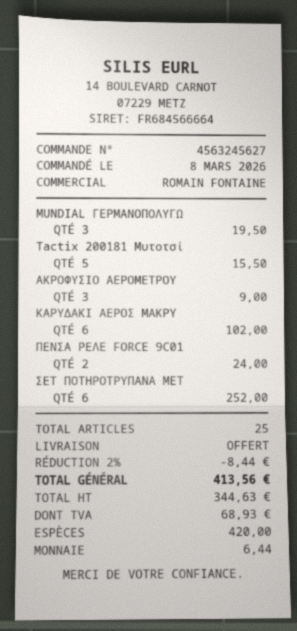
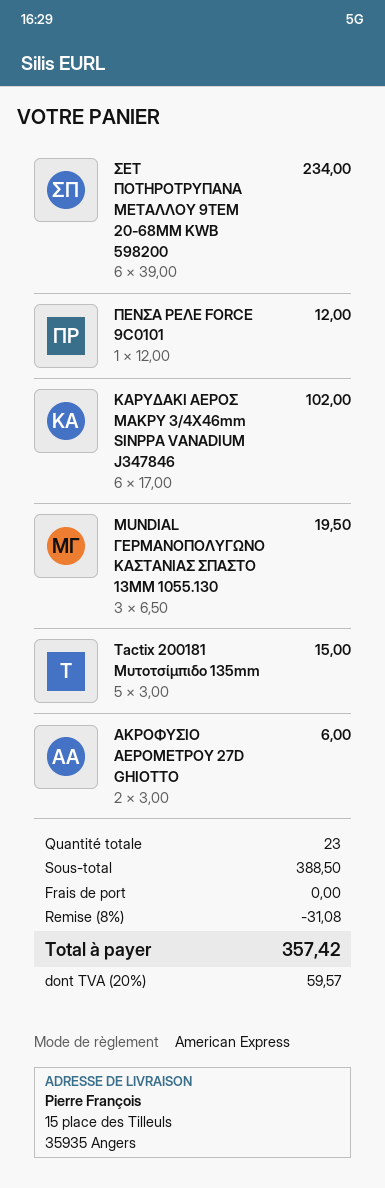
payment method: cash -> American Express
Tactix 200181 Μυτοτσί: 5 for 15.50 -> 5 for 15.00
ΑΚΡΟΦΥΣΙΟ ΑΕΡΟΜΕΤΡΟΥ: 3 for 9.00 -> 2 for 6.00
ΠΕΝΣΑ ΡΕΛΕ FORCE 9C01: 2 for 24.00 -> 1 for 12.00
ΣΕΤ ΠΟΤΗΡΟΤΡΥΠΑΝΑ ΜΕΤ: 6 for 252.00 -> 6 for 234.00
total quantity: 25 -> 23
discount: 2% = 8.44 -> 8% = 31.08
tax: 68.93 -> 59.57
total: 413.56 -> 357.42

